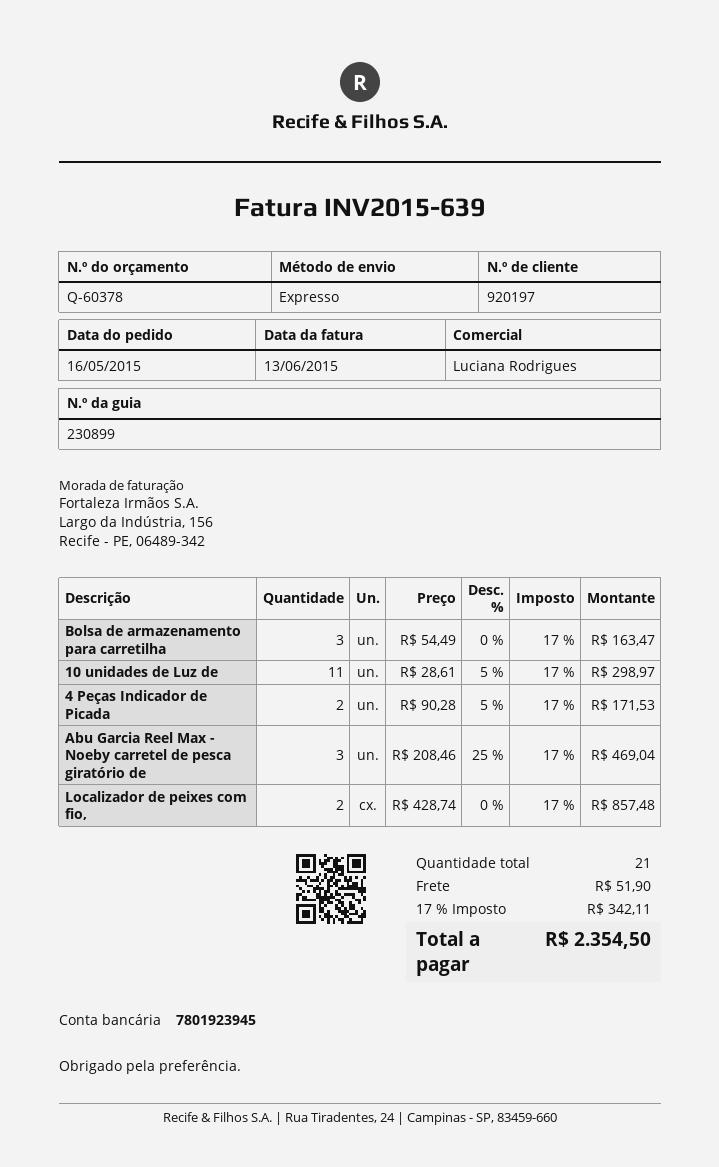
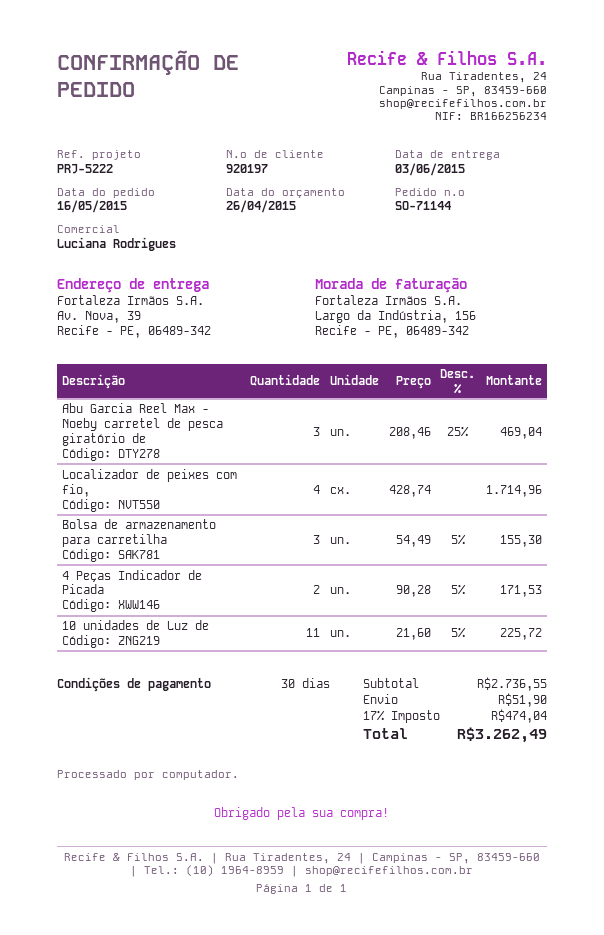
Bolsa de armazenamento para carretilha: 3 x 54.49 = 163.47 -> 3 x 54.49 - 5% = 155.30
10 unidades de Luz de: 11 x 28.61 - 5% = 298.97 -> 11 x 21.60 - 5% = 225.72
Localizador de peixes com fio,: 2 x 428.74 = 857.48 -> 4 x 428.74 = 1714.96
tax: 17% = 342.11 -> 17% = 474.04
total: 2354.50 -> 3262.49

